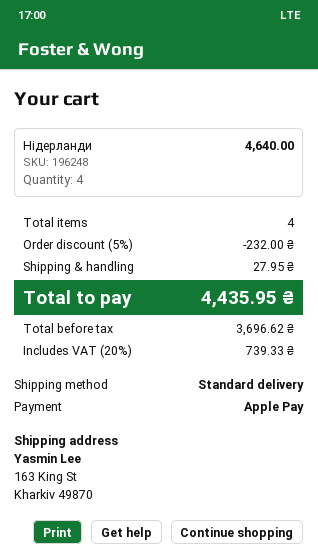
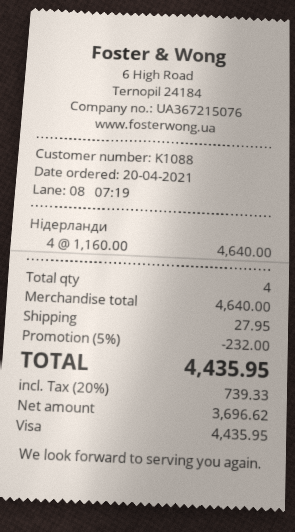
payment method: Apple Pay -> Visa

